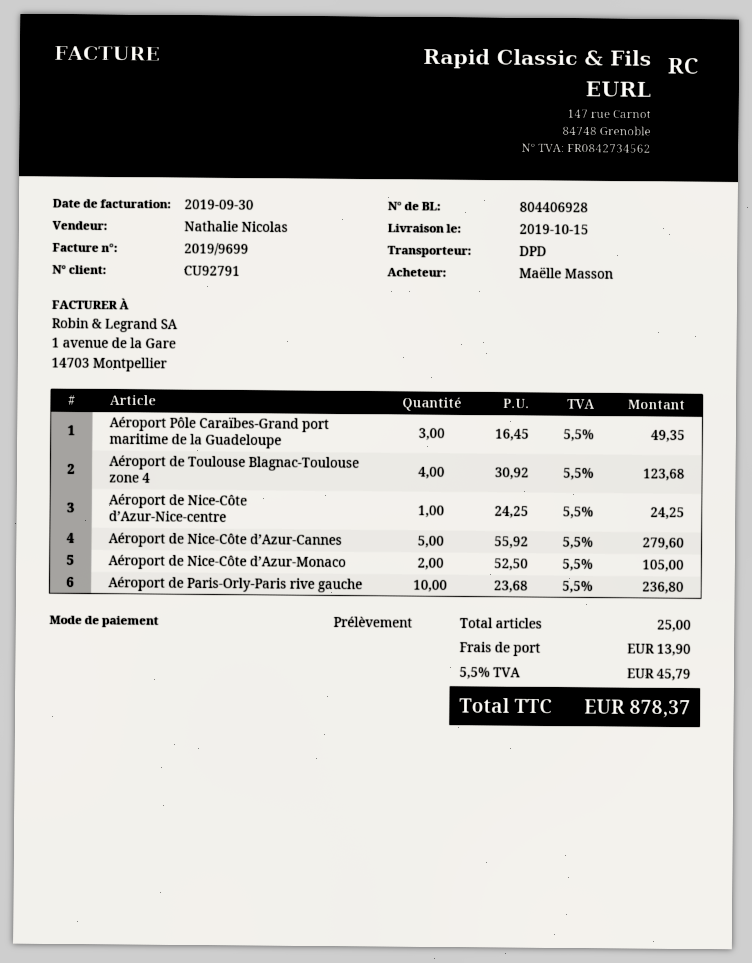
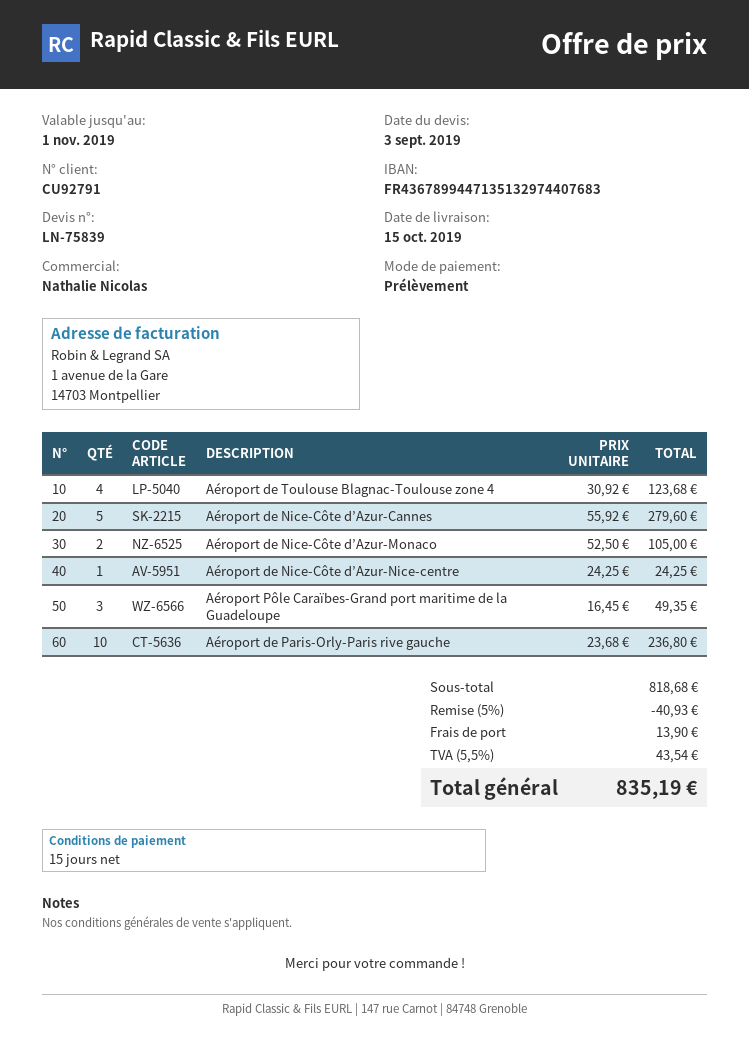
discount: none -> 5% = 40.93
tax: 5.5% = 45.79 -> 5.5% = 43.54
total: 878.37 -> 835.19

